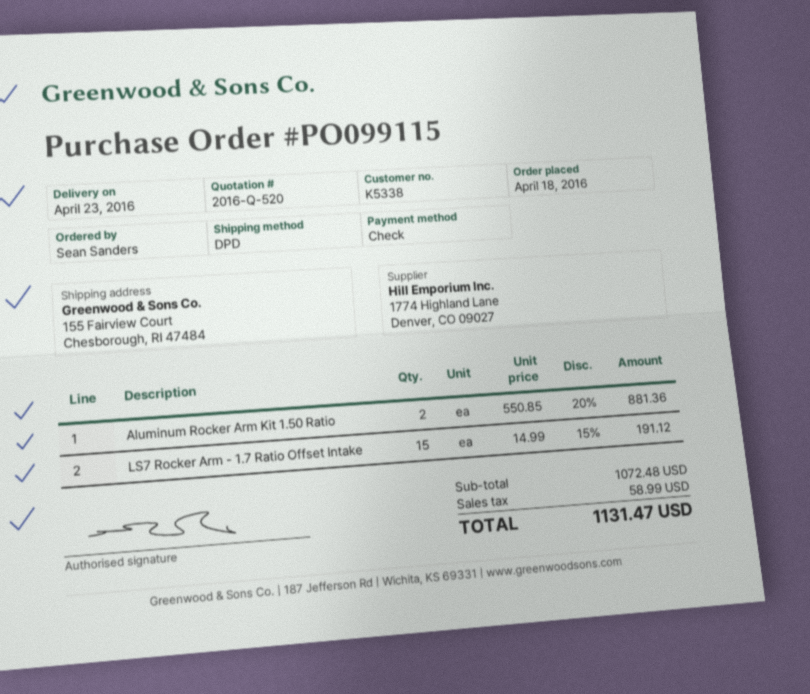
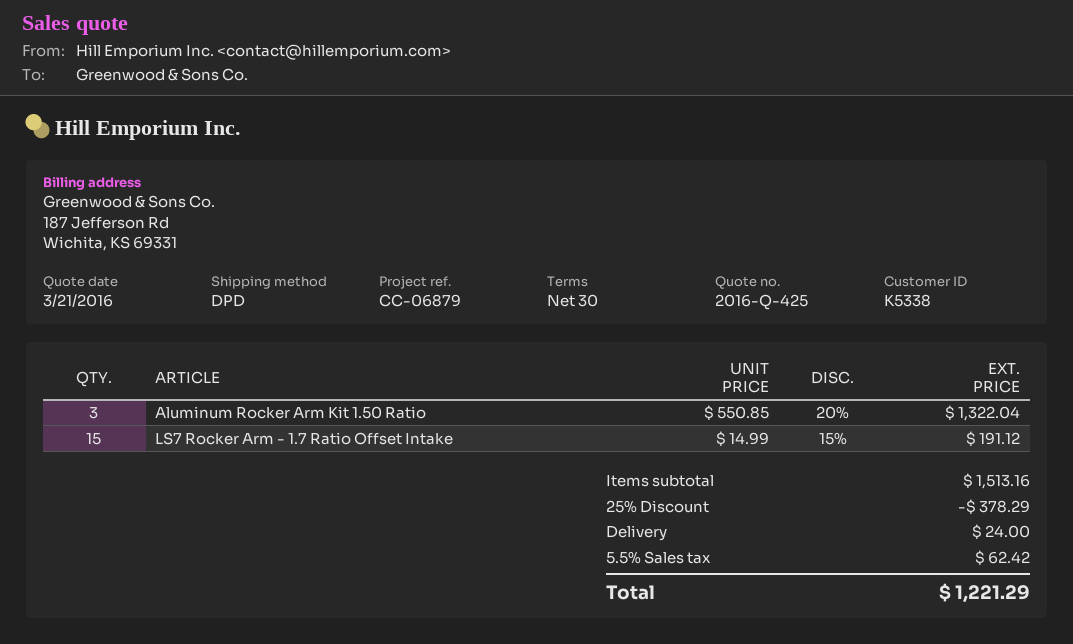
quote number: 2016-Q-520 -> 2016-Q-425
Aluminum Rocker Arm Kit 1.50 Ratio: 2 x 550.85 - 20% = 881.36 -> 3 x 550.85 - 20% = 1322.04
subtotal: 1072.48 -> 1513.16
discount: none -> 25% = 378.29
shipping: none -> 24.00
tax: 58.99 -> 62.42
total: 1131.47 -> 1221.29

